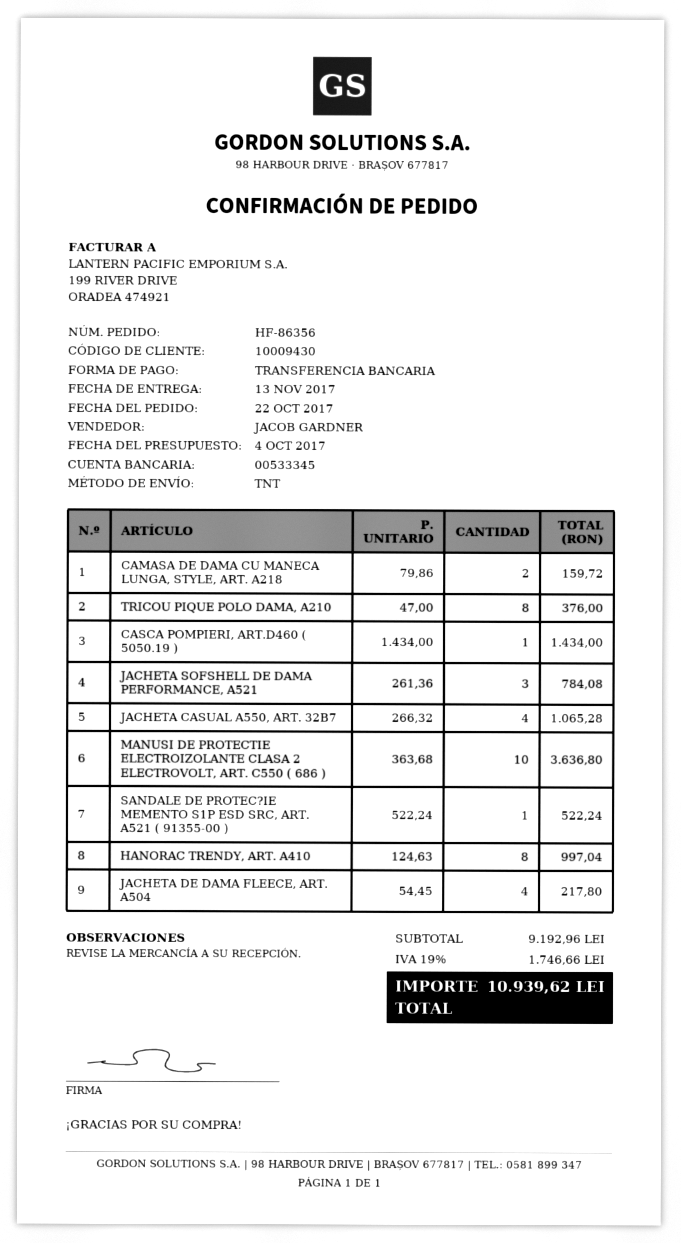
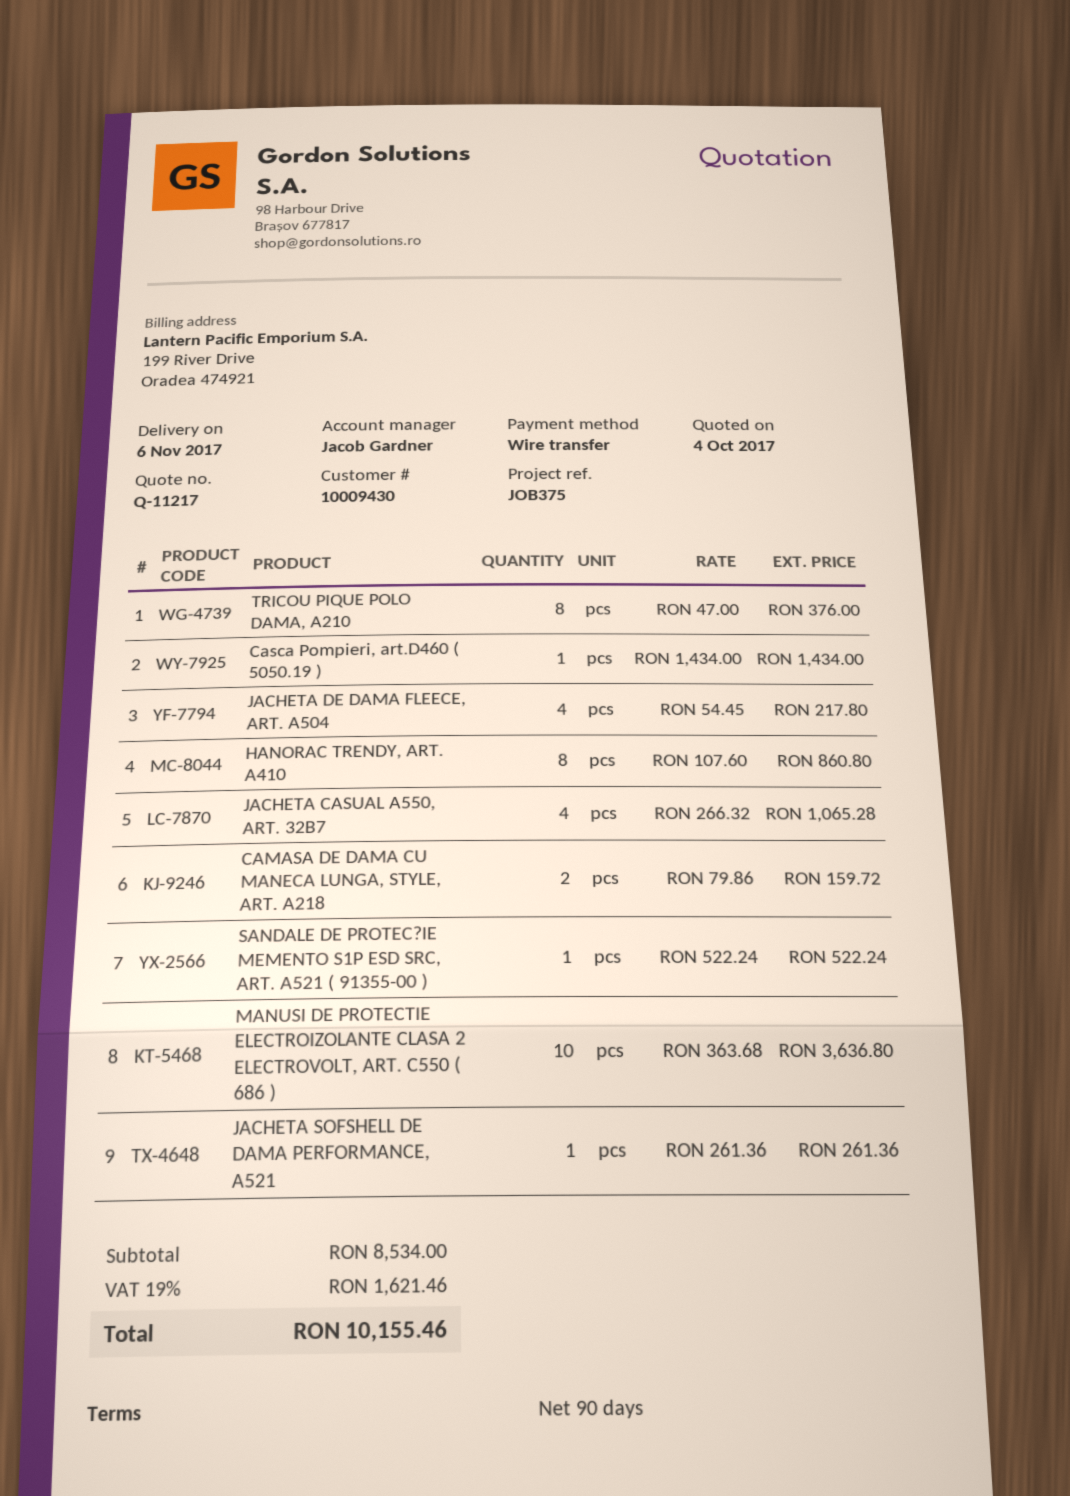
delivery date: 2017-11-13 -> 2017-11-06
JACHETA SOFSHELL DE DAMA PERFORMANCE, A521: 3 x 261.36 = 784.08 -> 1 x 261.36 = 261.36
HANORAC TRENDY, ART. A410: 8 x 124.63 = 997.04 -> 8 x 107.60 = 860.80
subtotal: 9192.96 -> 8534.00
tax: 19% = 1746.66 -> 19% = 1621.46
total: 10939.62 -> 10155.46

